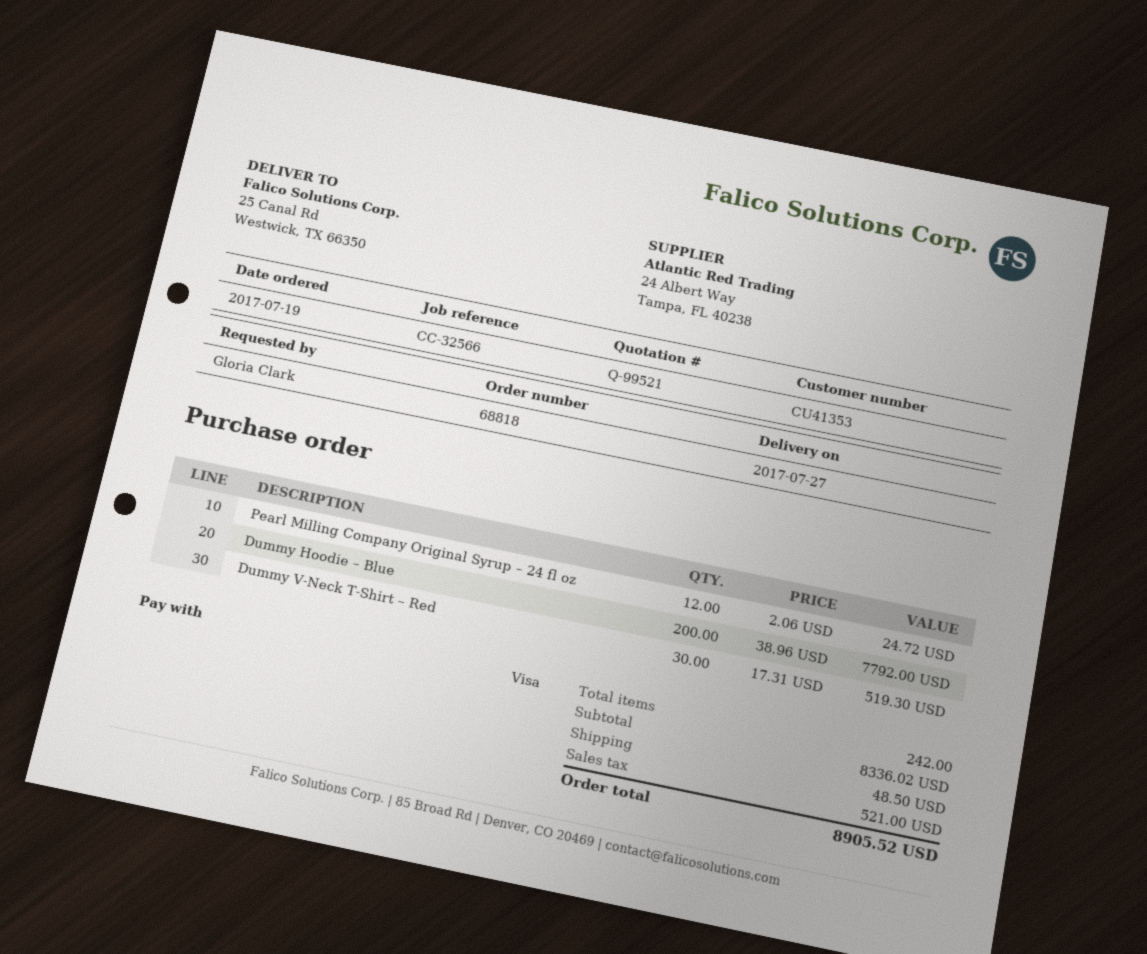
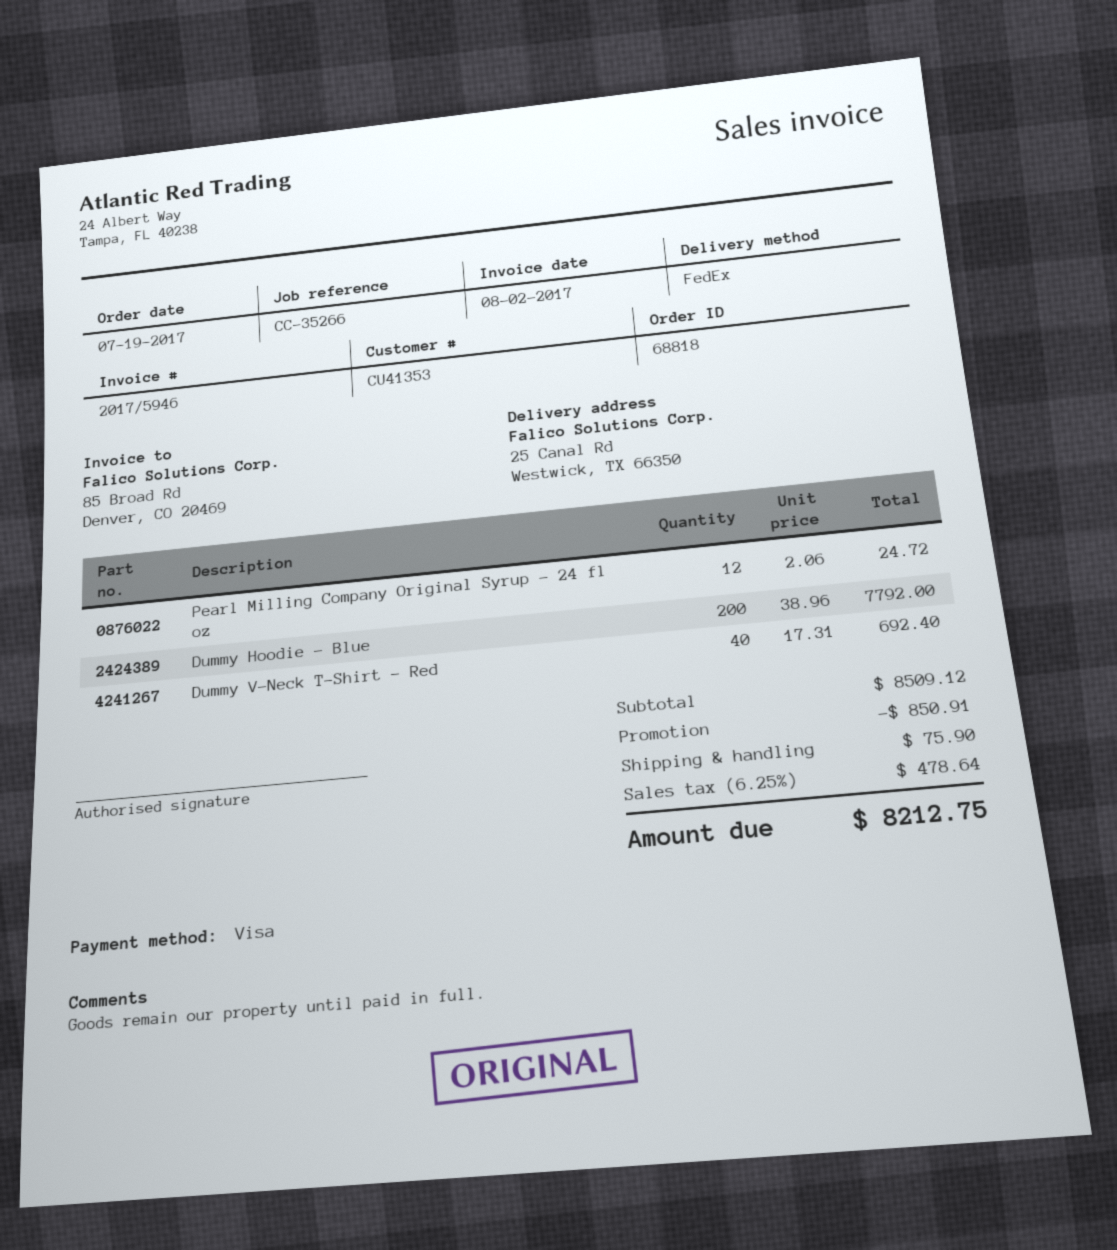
reference: CC-32566 -> CC-35266
Dummy V-Neck T-Shirt – Red: 30 x 17.31 = 519.30 -> 40 x 17.31 = 692.40
subtotal: 8336.02 -> 8509.12
discount: none -> 850.91
shipping: 48.50 -> 75.90
tax: 521.00 -> 478.64
total: 8905.52 -> 8212.75

